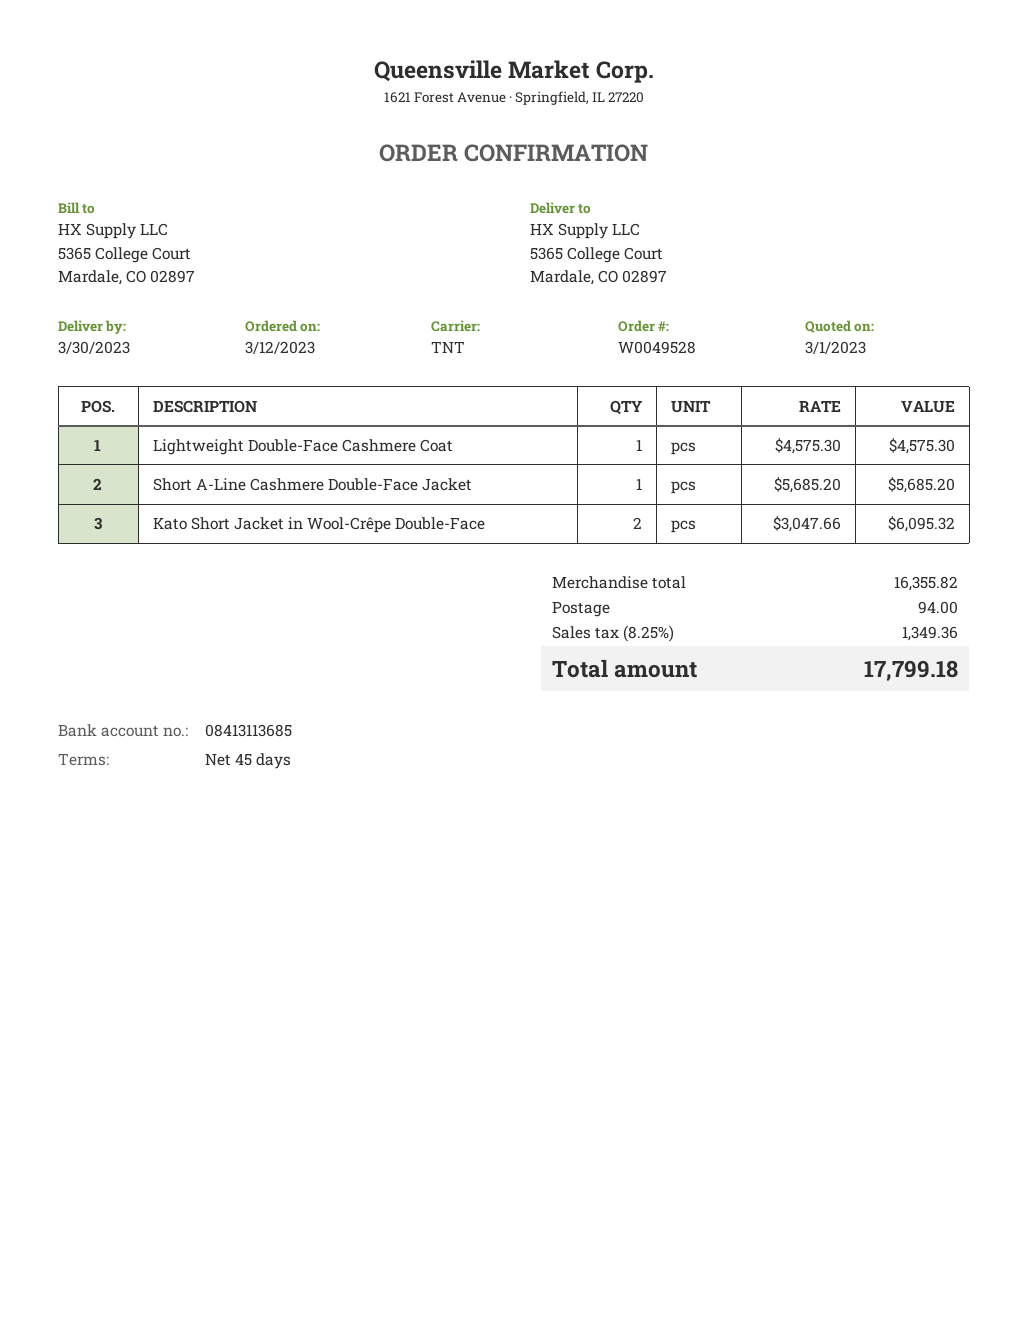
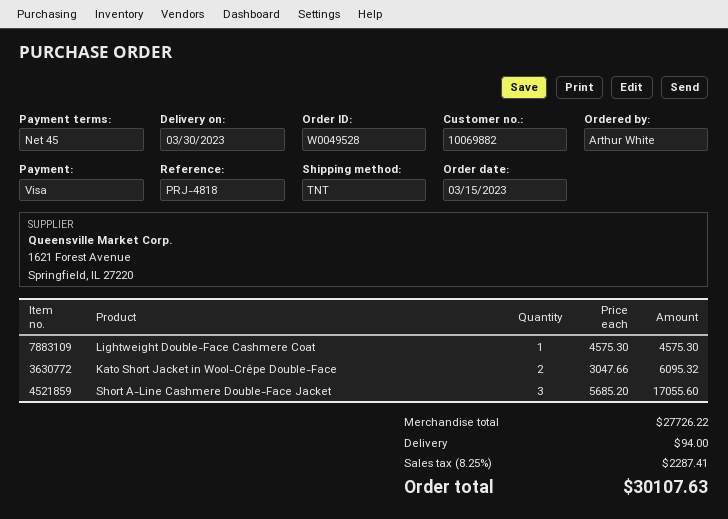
order date: 2023-03-12 -> 2023-03-15
Short A-Line Cashmere Double-Face Jacket: 1 x 5685.20 = 5685.20 -> 3 x 5685.20 = 17055.60
subtotal: 16355.82 -> 27726.22
tax: 8.25% = 1349.36 -> 8.25% = 2287.41
total: 17799.18 -> 30107.63

